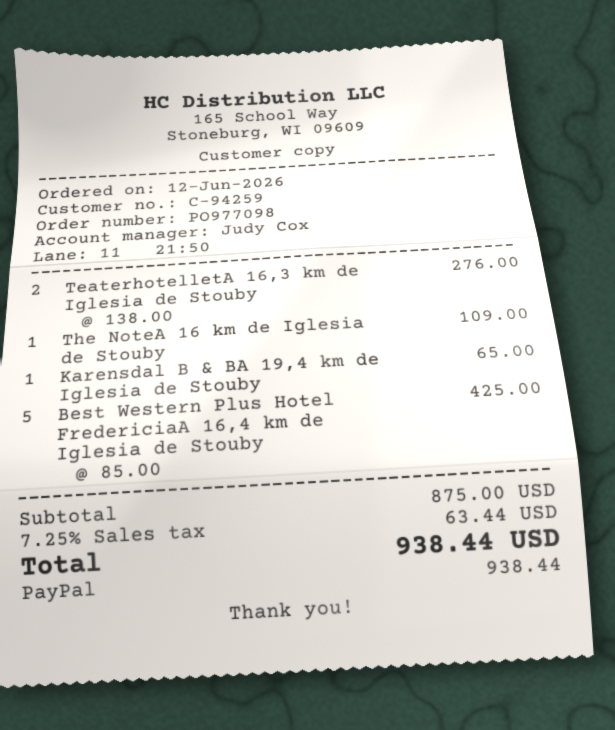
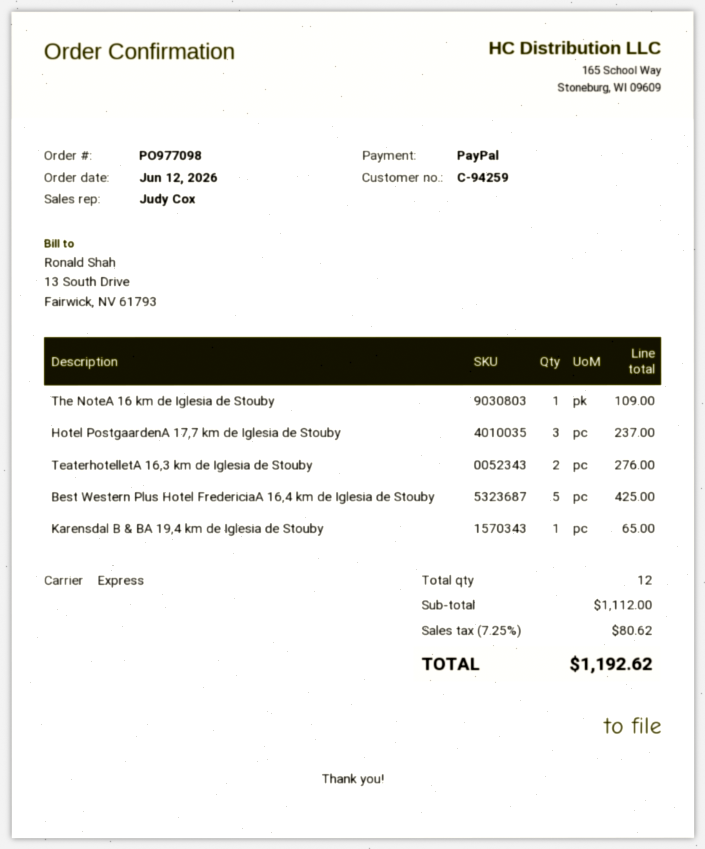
Hotel PostgaardenA 17,7 km de Iglesia de Stouby: none -> 3 for 237.00
subtotal: 875.00 -> 1112.00
tax: 7.25% = 63.44 -> 7.25% = 80.62
total: 938.44 -> 1192.62

